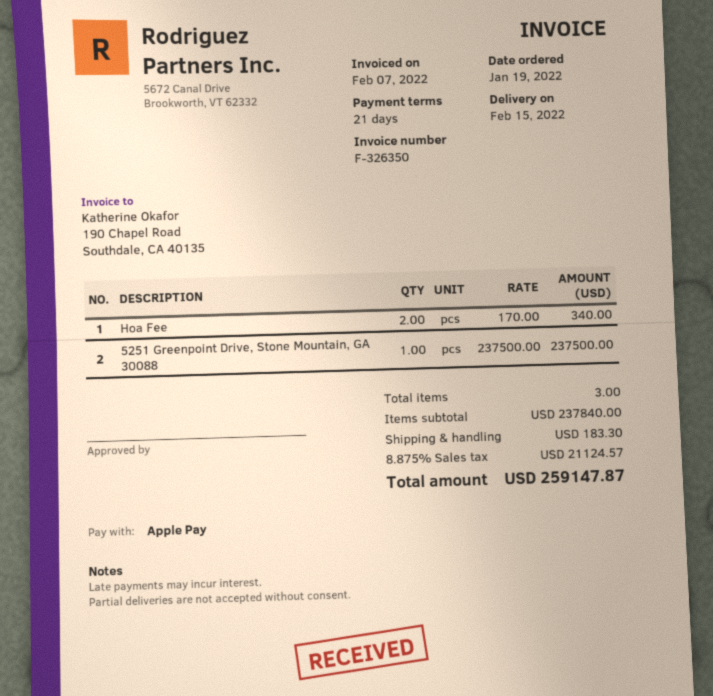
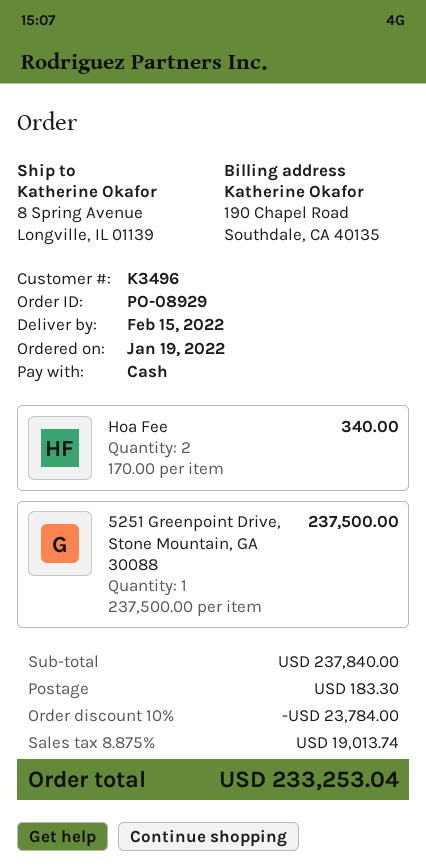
payment method: Apple Pay -> cash
discount: none -> 10% = 23784.00
tax: 8.875% = 21124.57 -> 8.875% = 19013.74
total: 259147.87 -> 233253.04

